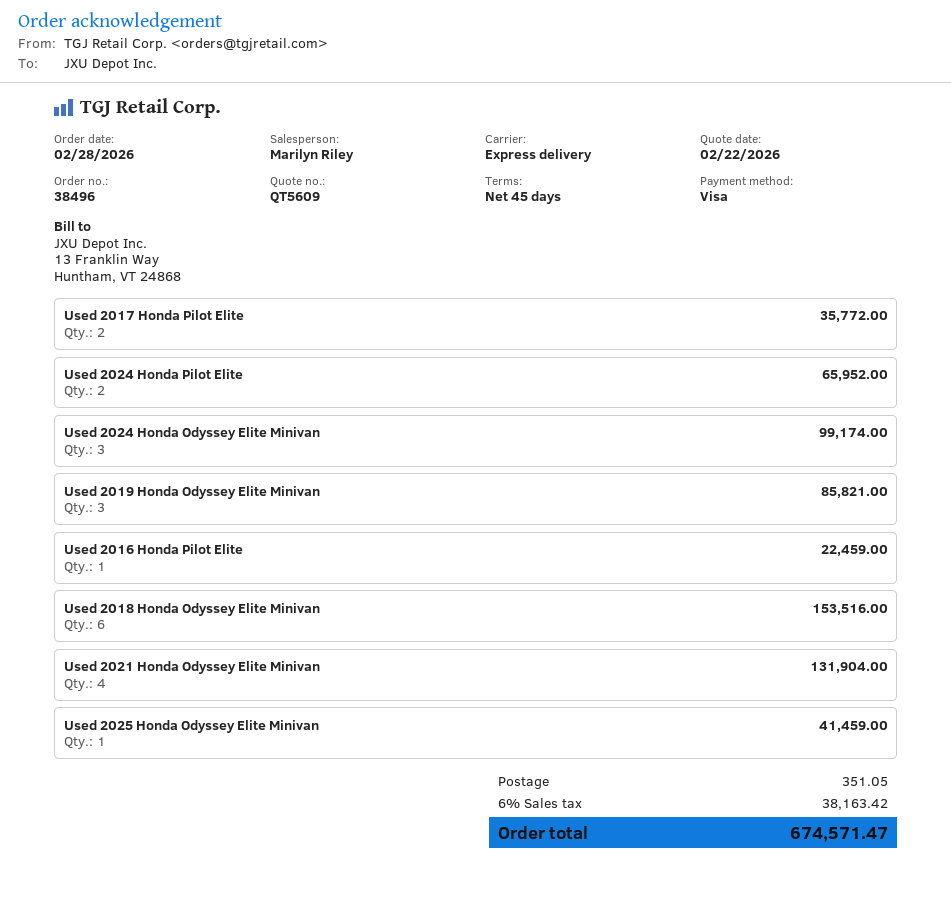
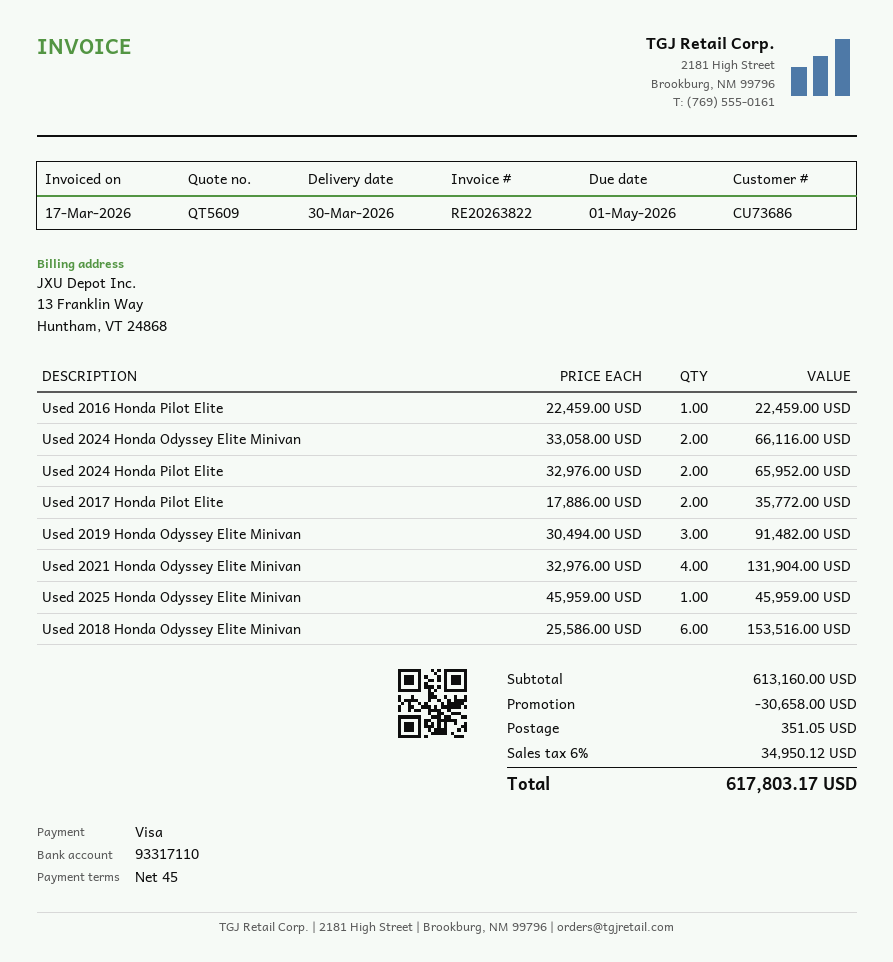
Used 2024 Honda Odyssey Elite Minivan: 3 for 99174.00 -> 2 for 66116.00
Used 2019 Honda Odyssey Elite Minivan: 3 for 85821.00 -> 3 for 91482.00
Used 2025 Honda Odyssey Elite Minivan: 1 for 41459.00 -> 1 for 45959.00
discount: none -> 30658.00
tax: 6% = 38163.42 -> 6% = 34950.12
total: 674571.47 -> 617803.17

